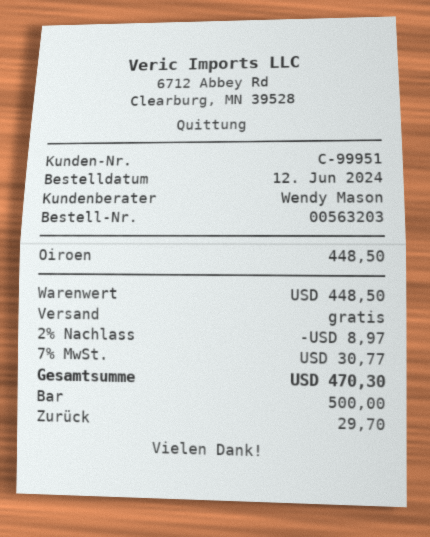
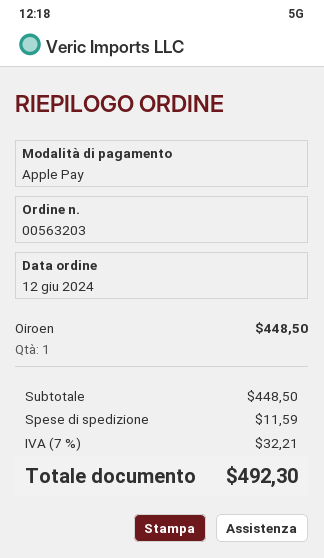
payment method: cash -> Apple Pay
discount: 2% = 8.97 -> none
shipping: 0.00 -> 11.59
tax: 7% = 30.77 -> 7% = 32.21
total: 470.30 -> 492.30

